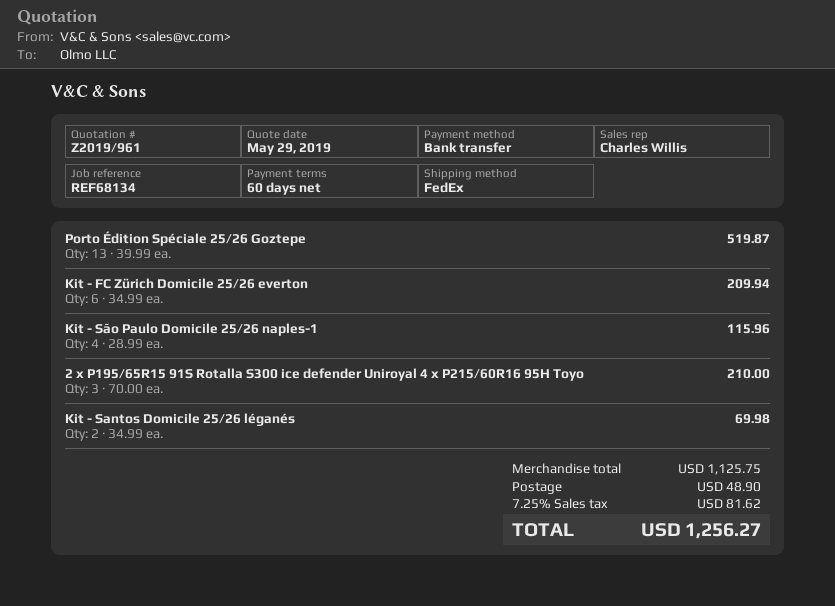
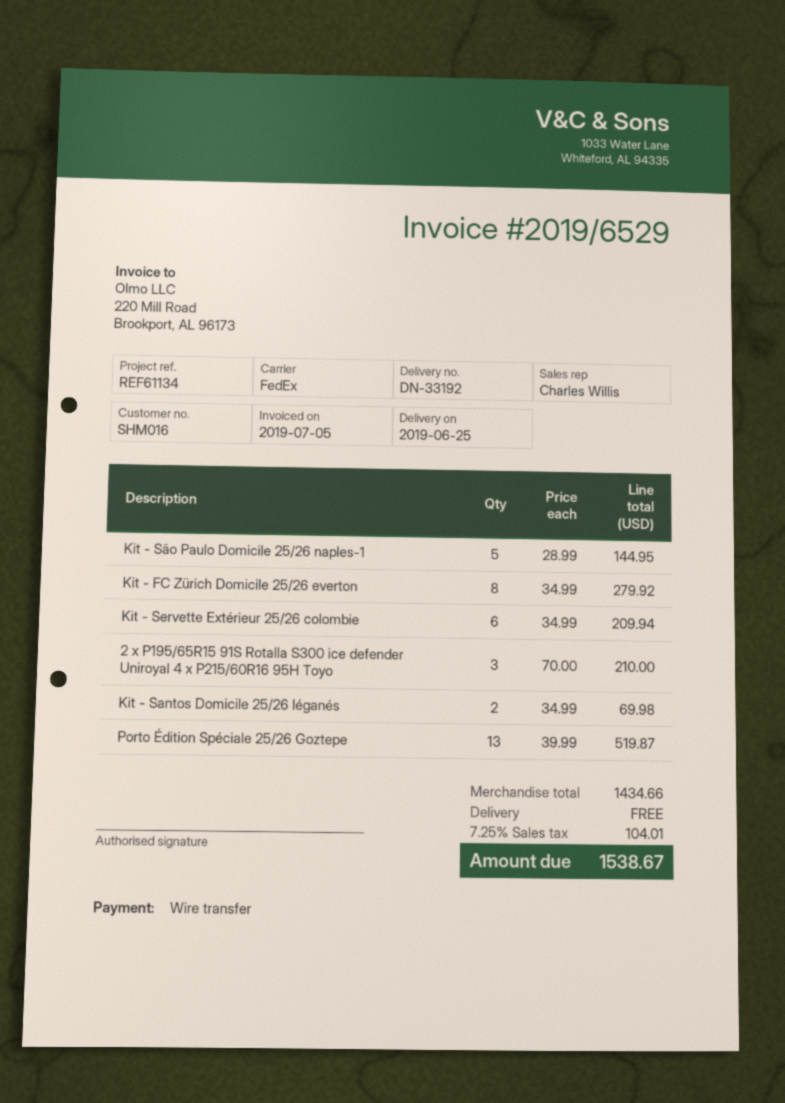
reference: REF68134 -> REF61134
Kit - FC Zürich Domicile 25/26 everton: 6 x 34.99 = 209.94 -> 8 x 34.99 = 279.92
Kit - São Paulo Domicile 25/26 naples-1: 4 x 28.99 = 115.96 -> 5 x 28.99 = 144.95
Kit - Servette Extérieur 25/26 colombie: none -> 6 x 34.99 = 209.94
subtotal: 1125.75 -> 1434.66
shipping: 48.90 -> 0.00
tax: 7.25% = 81.62 -> 7.25% = 104.01
total: 1256.27 -> 1538.67

